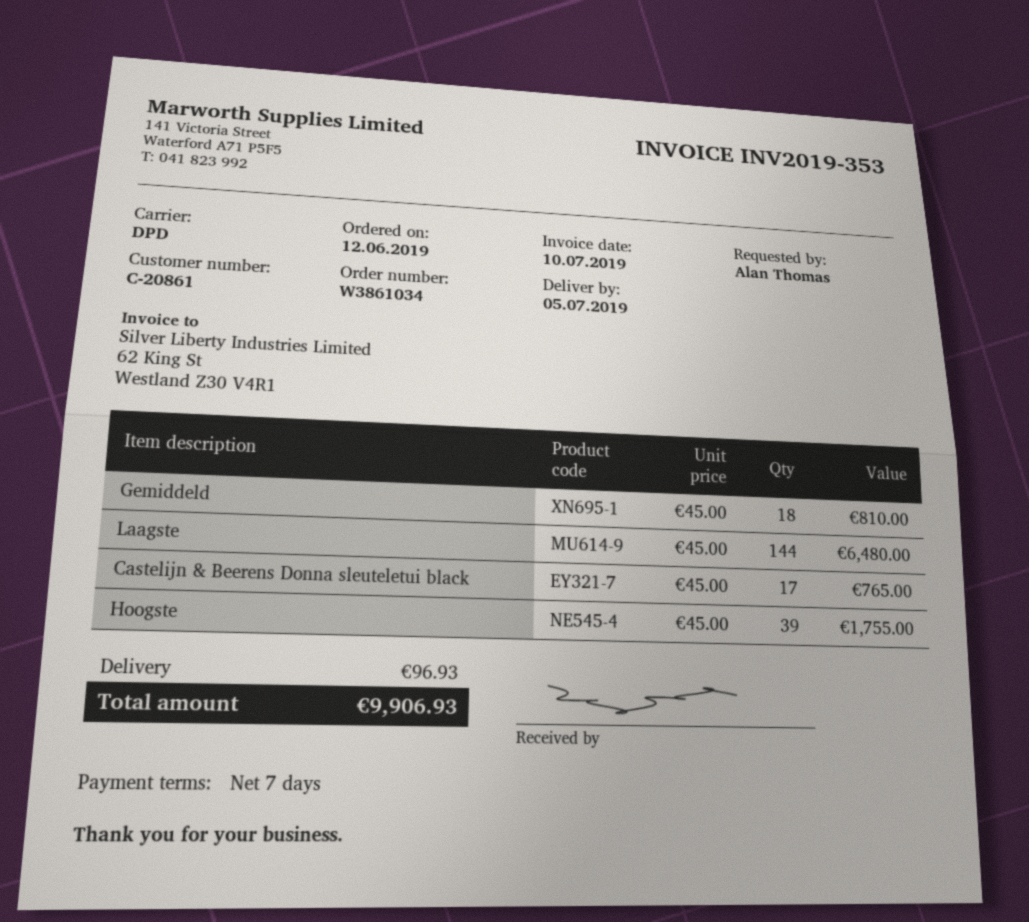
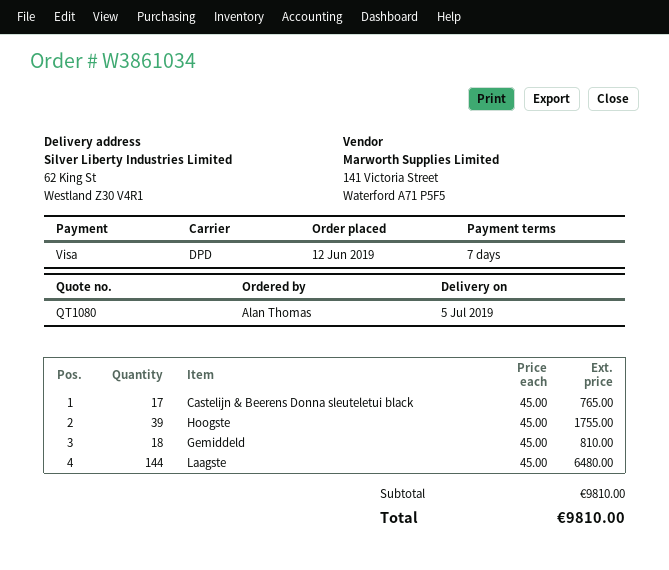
shipping: 96.93 -> none
total: 9906.93 -> 9810.00

